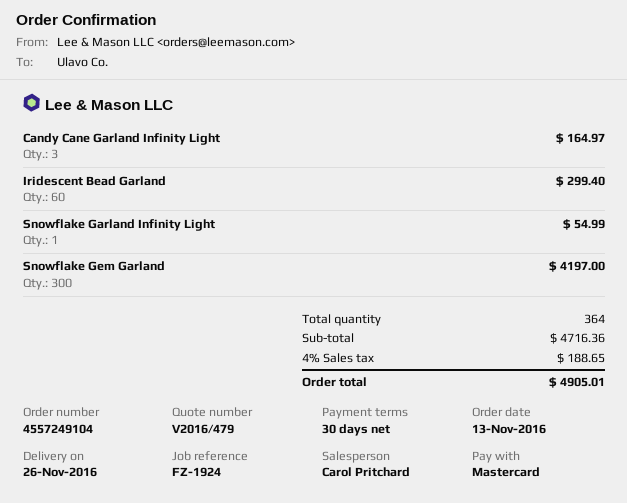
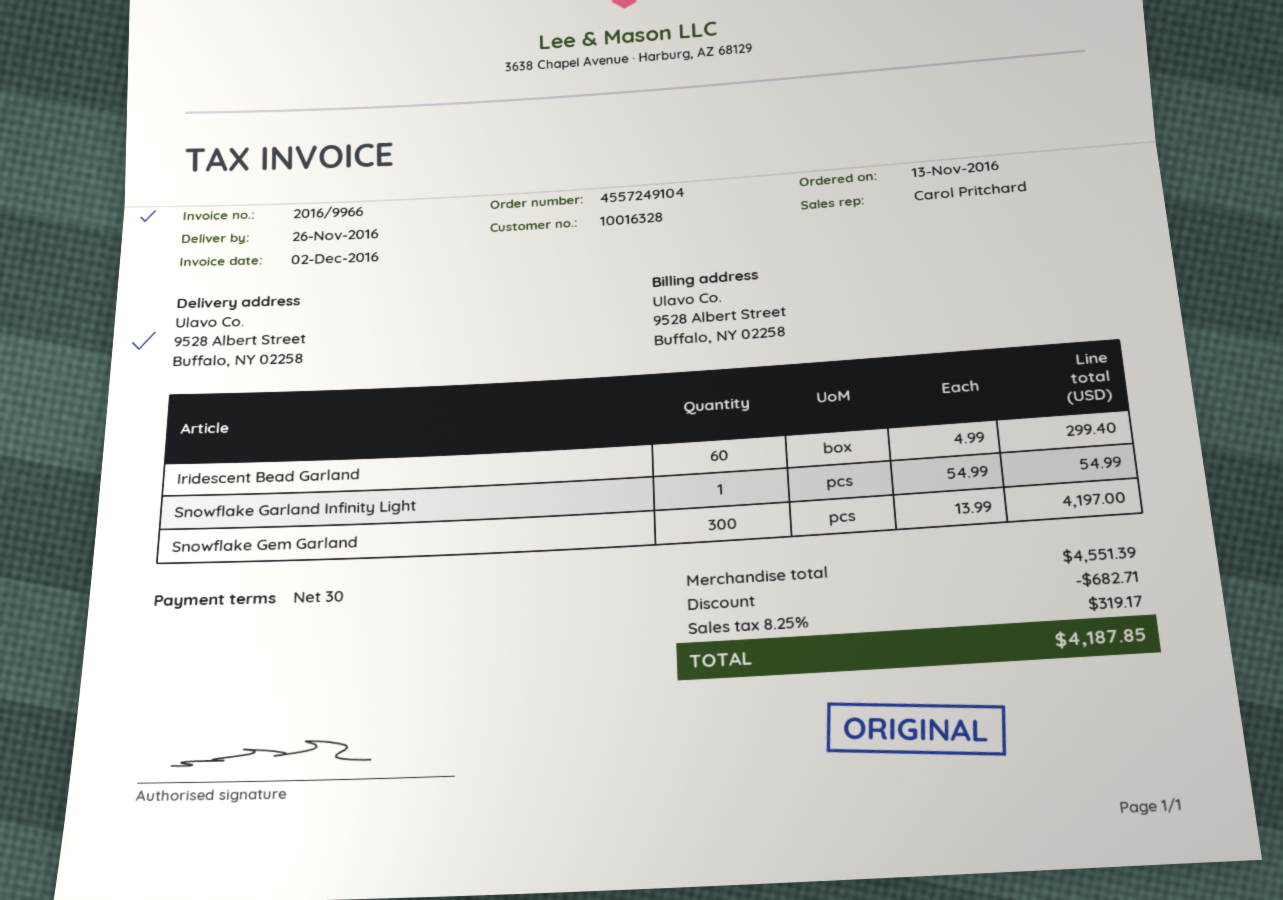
Candy Cane Garland Infinity Light: 3 for 164.97 -> none
subtotal: 4716.36 -> 4551.39
discount: none -> 682.71
tax: 4% = 188.65 -> 8.25% = 319.17
total: 4905.01 -> 4187.85

